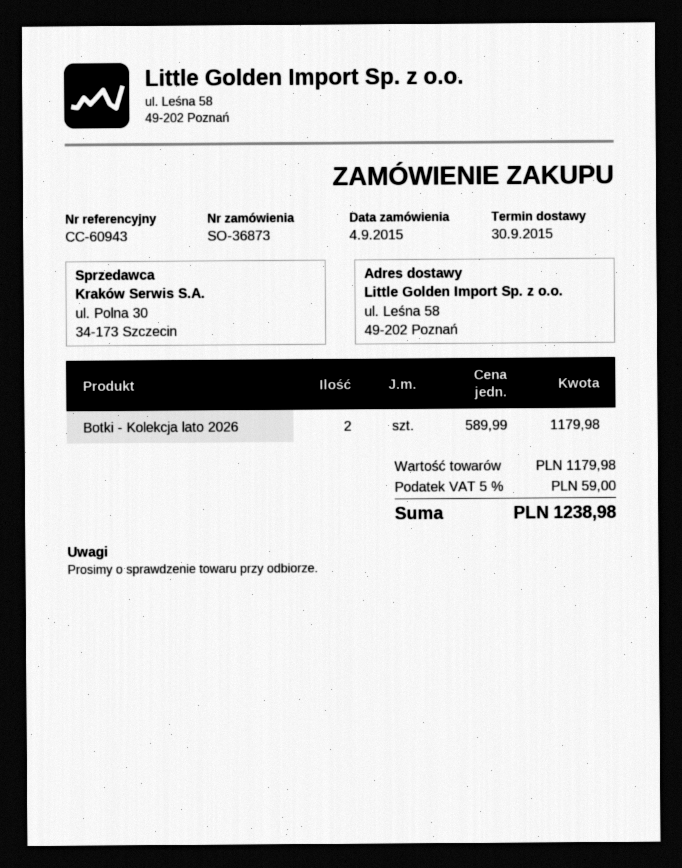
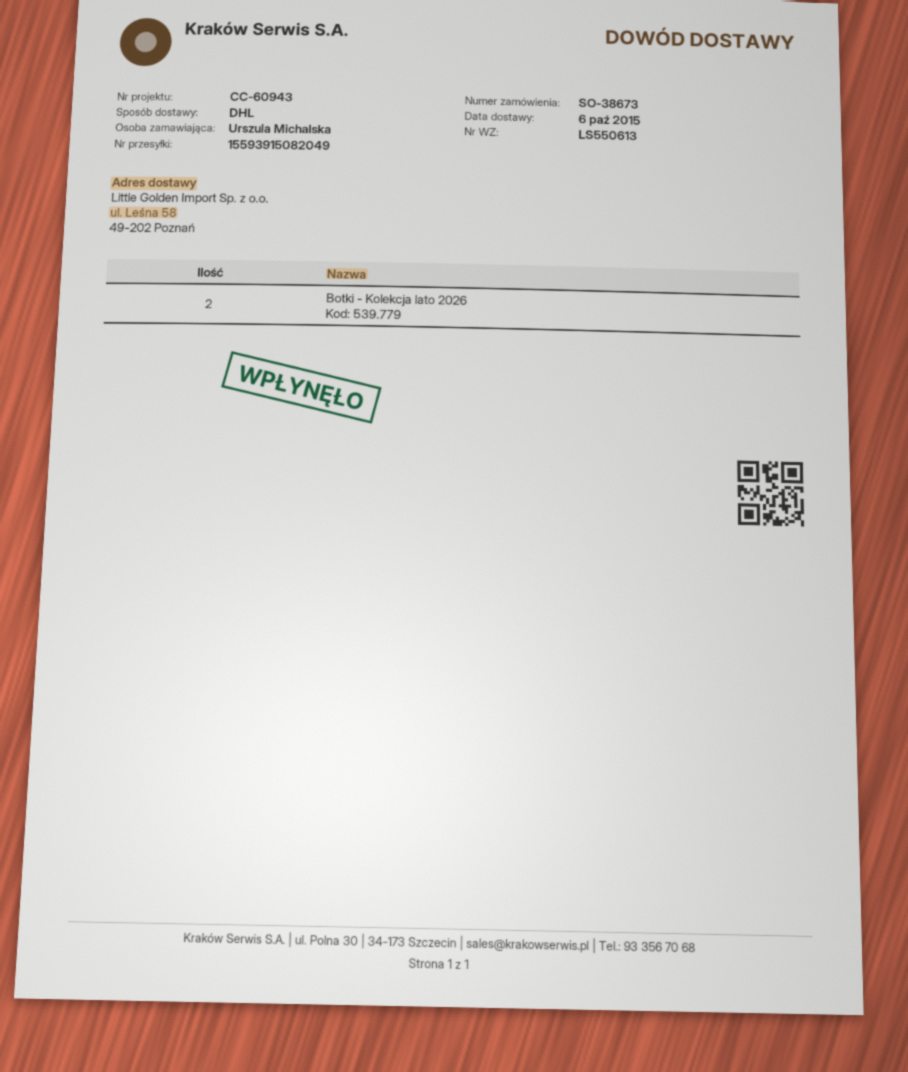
order number: SO-36873 -> SO-38673
delivery date: 2015-09-30 -> 2015-10-06

